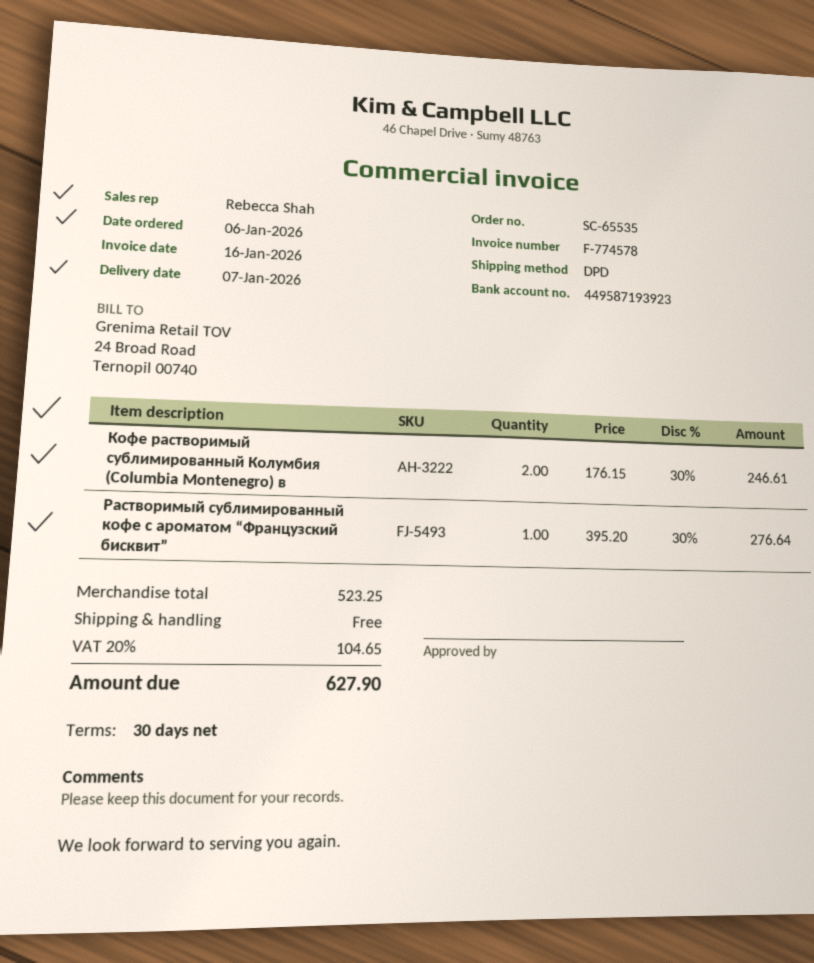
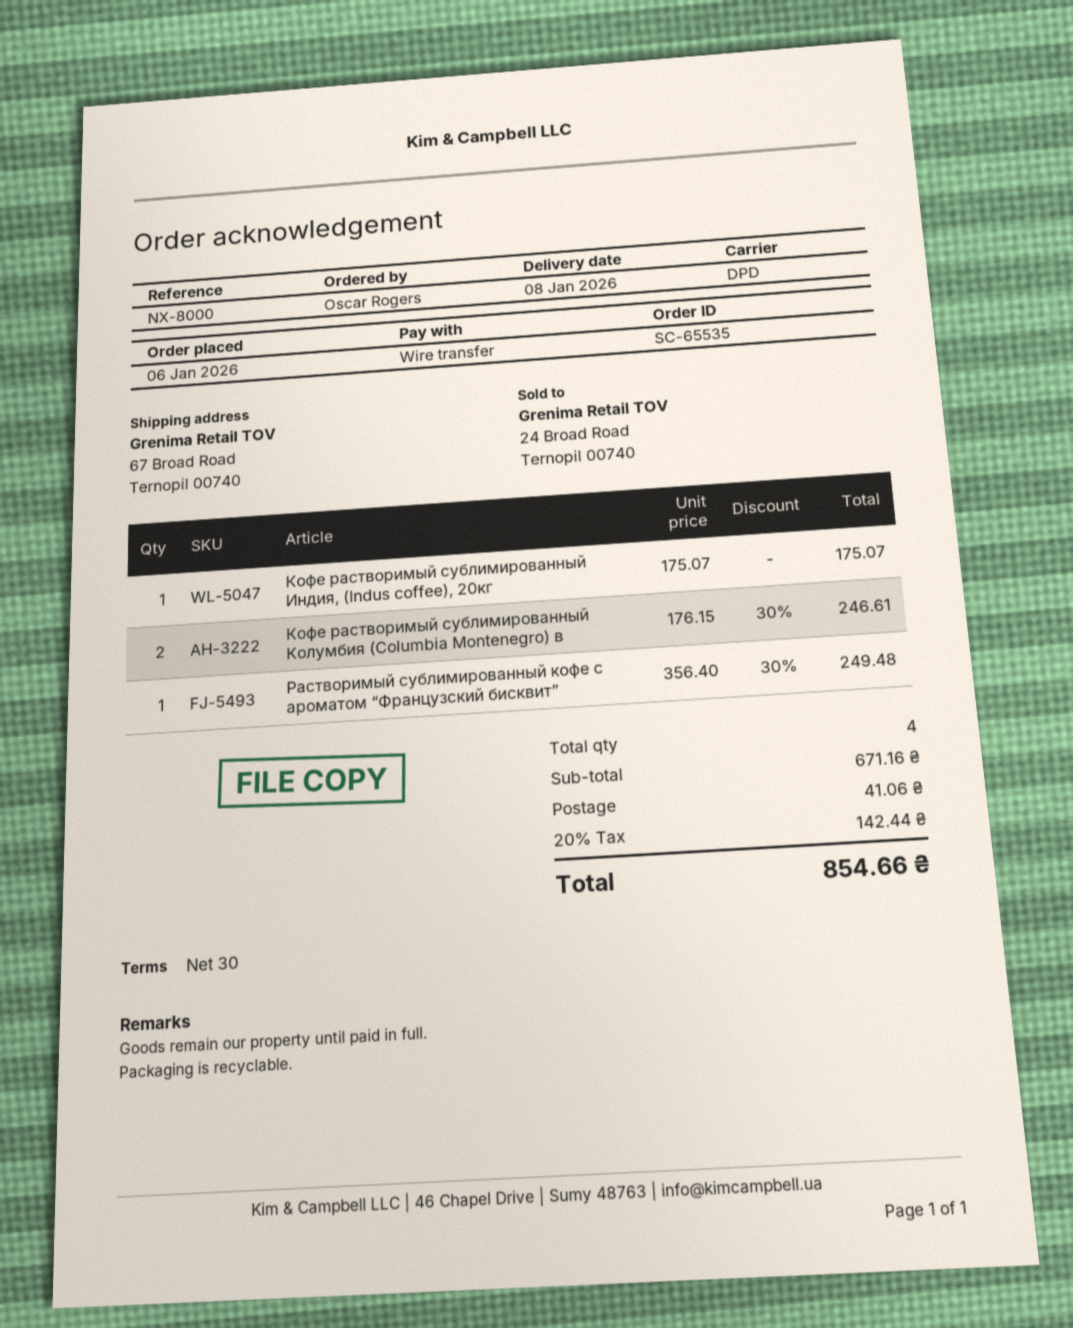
delivery date: 2026-01-07 -> 2026-01-08
Растворимый сублимированный кофе с ароматом “Французский бисквит”: 1 x 395.20 - 30% = 276.64 -> 1 x 356.40 - 30% = 249.48
Кофе растворимый сублимированный Индия, (Indus coffee), 20кг: none -> 1 x 175.07 = 175.07
subtotal: 523.25 -> 671.16
shipping: 0.00 -> 41.06
tax: 20% = 104.65 -> 20% = 142.44
total: 627.90 -> 854.66

